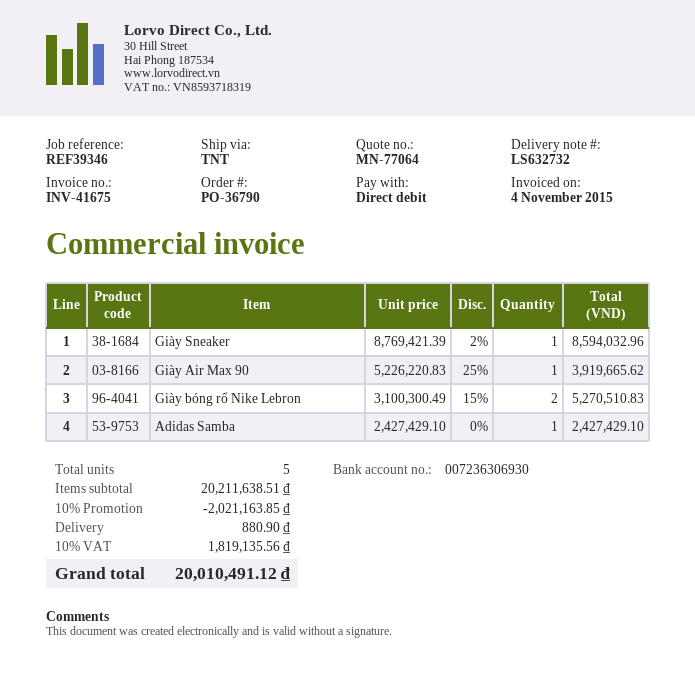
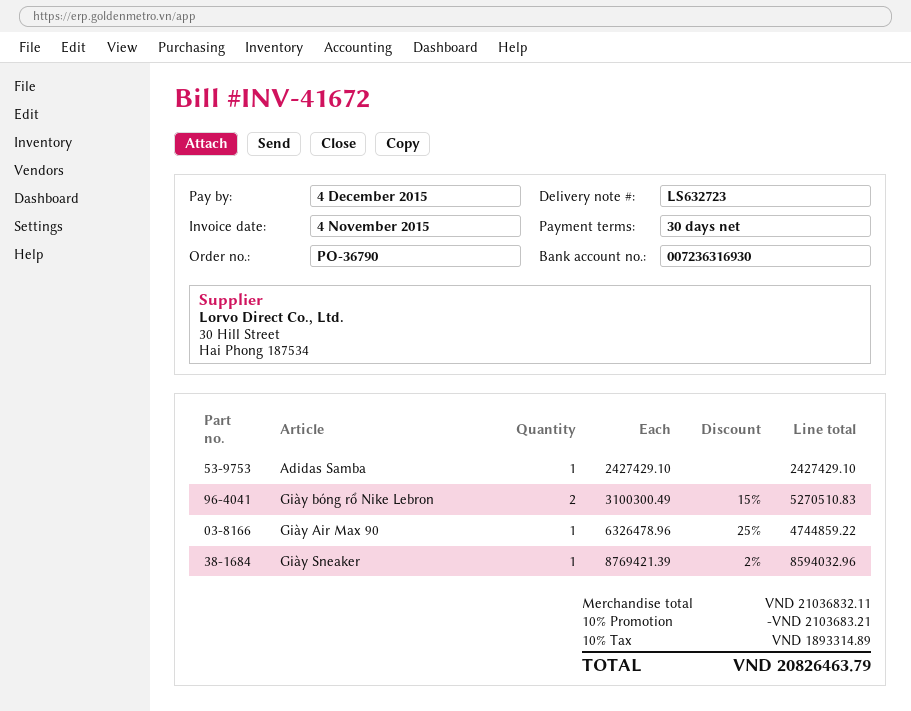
delivery note number: LS632732 -> LS632723
invoice number: INV-41675 -> INV-41672
bank account: 007236306930 -> 007236316930
Giày Air Max 90: 1 x 5226220.83 - 25% = 3919665.62 -> 1 x 6326478.96 - 25% = 4744859.22
subtotal: 20211638.51 -> 21036832.11
discount: 10% = 2021163.85 -> 10% = 2103683.21
shipping: 880.90 -> none
tax: 10% = 1819135.56 -> 10% = 1893314.89
total: 20010491.12 -> 20826463.79

